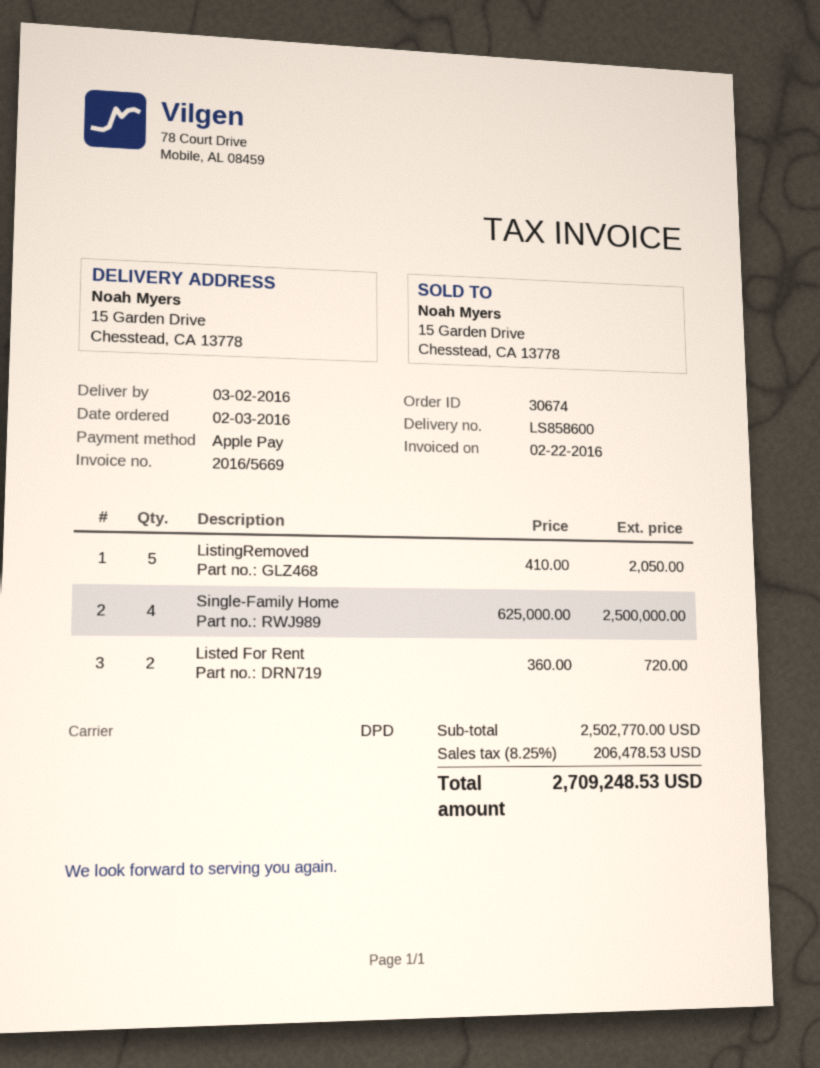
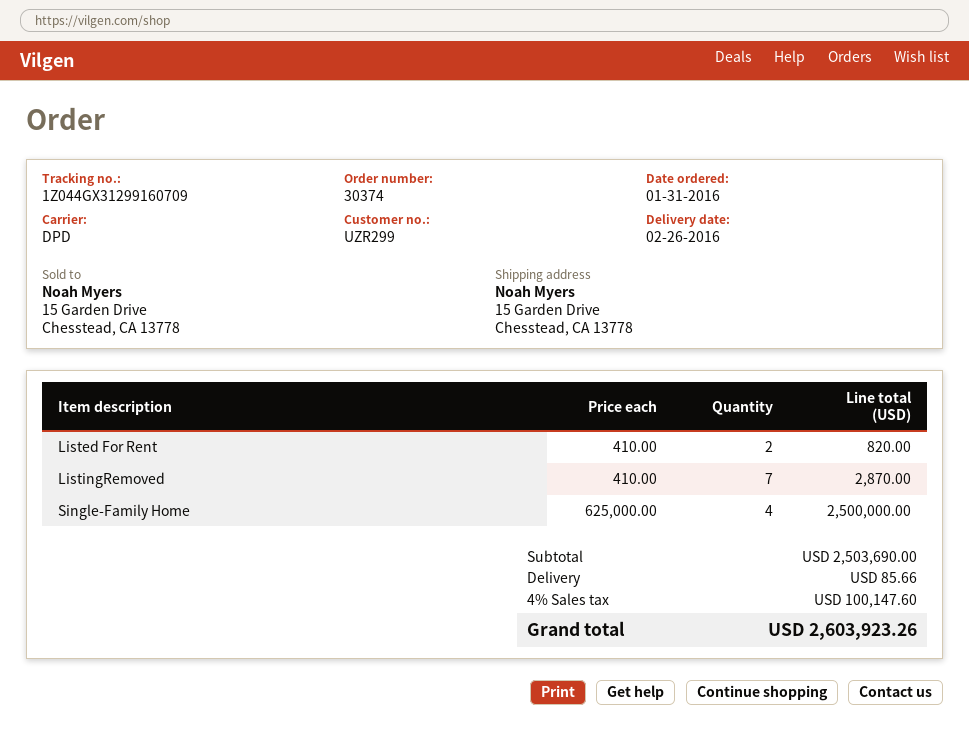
order number: 30674 -> 30374
order date: 2016-02-03 -> 2016-01-31
delivery date: 2016-03-02 -> 2016-02-26
ListingRemoved: 5 x 410.00 = 2050.00 -> 7 x 410.00 = 2870.00
Listed For Rent: 2 x 360.00 = 720.00 -> 2 x 410.00 = 820.00
subtotal: 2502770.00 -> 2503690.00
shipping: none -> 85.66
tax: 8.25% = 206478.53 -> 4% = 100147.60
total: 2709248.53 -> 2603923.26

